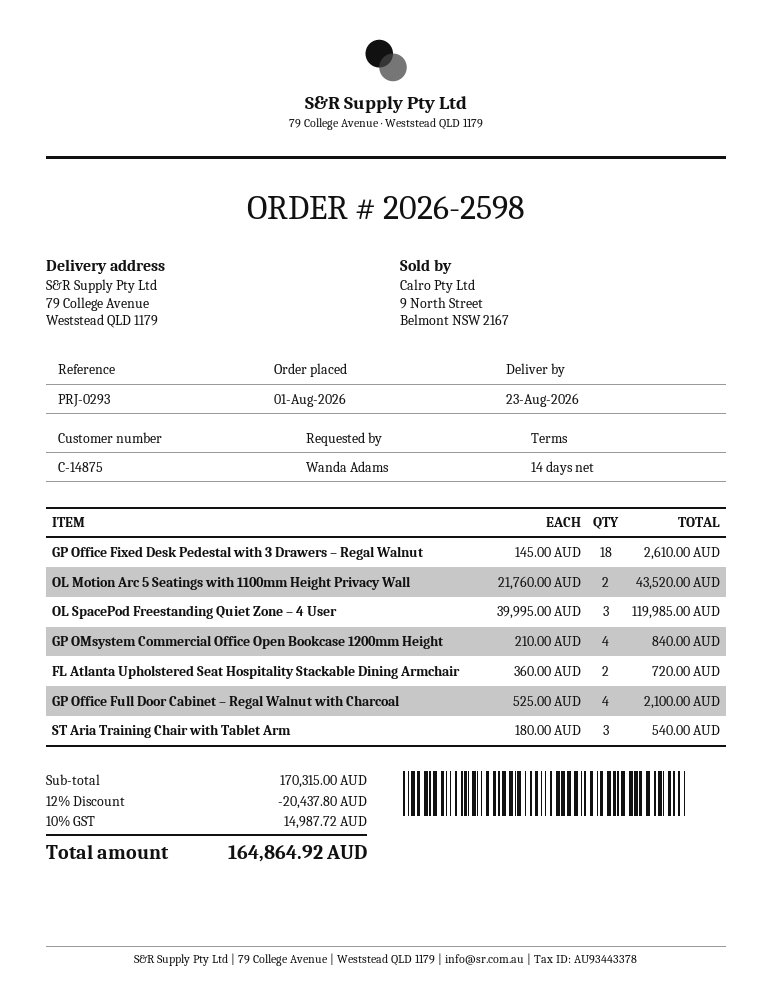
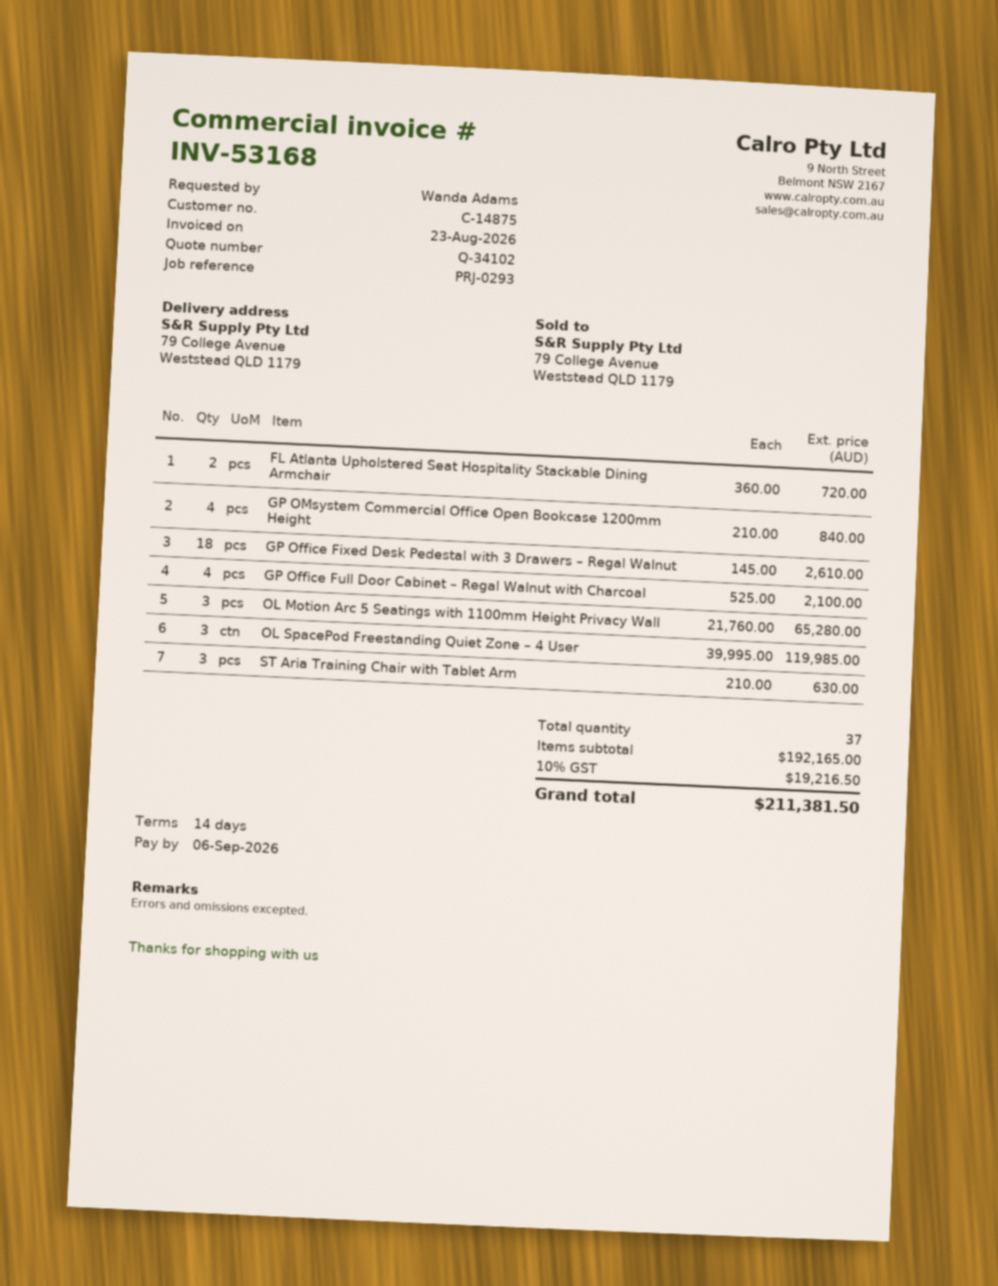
OL Motion Arc 5 Seatings with 1100mm Height Privacy Wall: 2 x 21760.00 = 43520.00 -> 3 x 21760.00 = 65280.00
ST Aria Training Chair with Tablet Arm: 3 x 180.00 = 540.00 -> 3 x 210.00 = 630.00
subtotal: 170315.00 -> 192165.00
discount: 12% = 20437.80 -> none
tax: 10% = 14987.72 -> 10% = 19216.50
total: 164864.92 -> 211381.50

